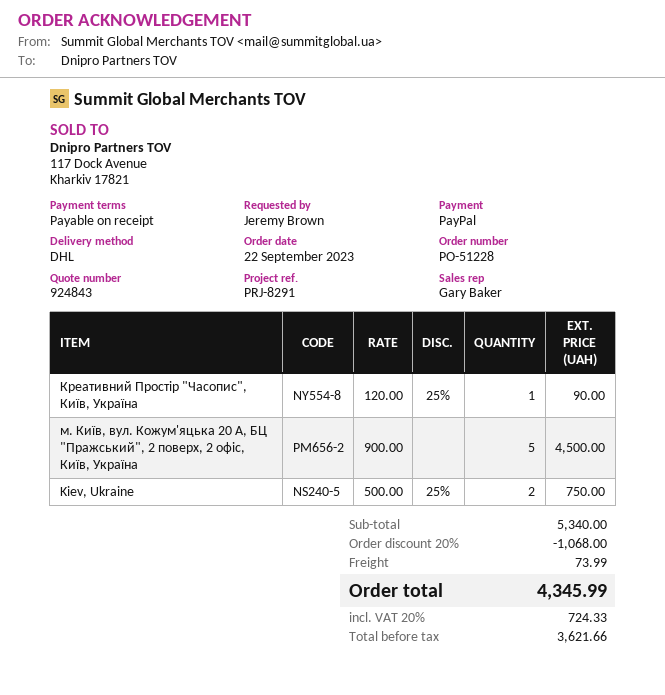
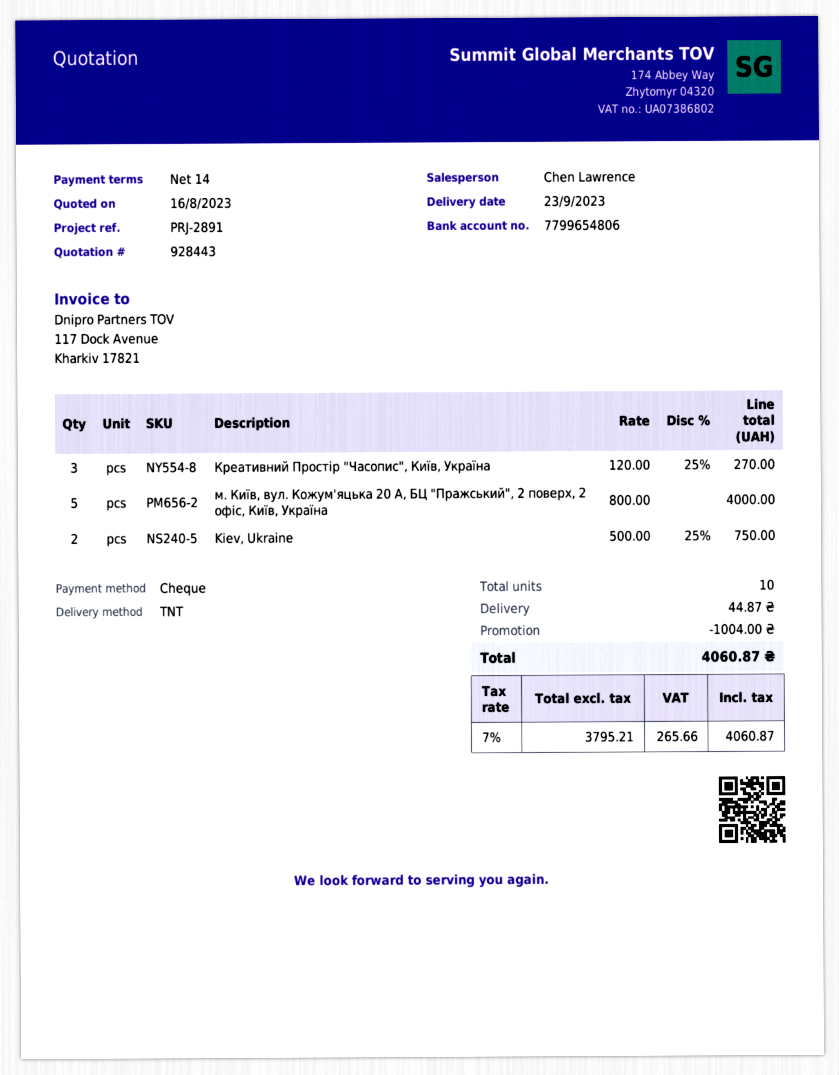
quote number: 924843 -> 928443
payment terms: on receipt -> 14 days
reference: PRJ-8291 -> PRJ-2891
sales rep: Gary Baker -> Chen Lawrence
payment method: PayPal -> cheque
shipping method: DHL -> TNT
Креативний Простір "Часопис", Київ, Україна: 1 x 120.00 - 25% = 90.00 -> 3 x 120.00 - 25% = 270.00
м. Київ, вул. Кожум'яцька 20 А, БЦ "Пражський", 2 поверх, 2 офіс, Київ, Україна: 5 x 900.00 = 4500.00 -> 5 x 800.00 = 4000.00
discount: 1068.00 -> 1004.00
shipping: 73.99 -> 44.87
net: 3621.66 -> 3795.21
tax: 20% = 724.33 -> 7% = 265.66
total: 4345.99 -> 4060.87

